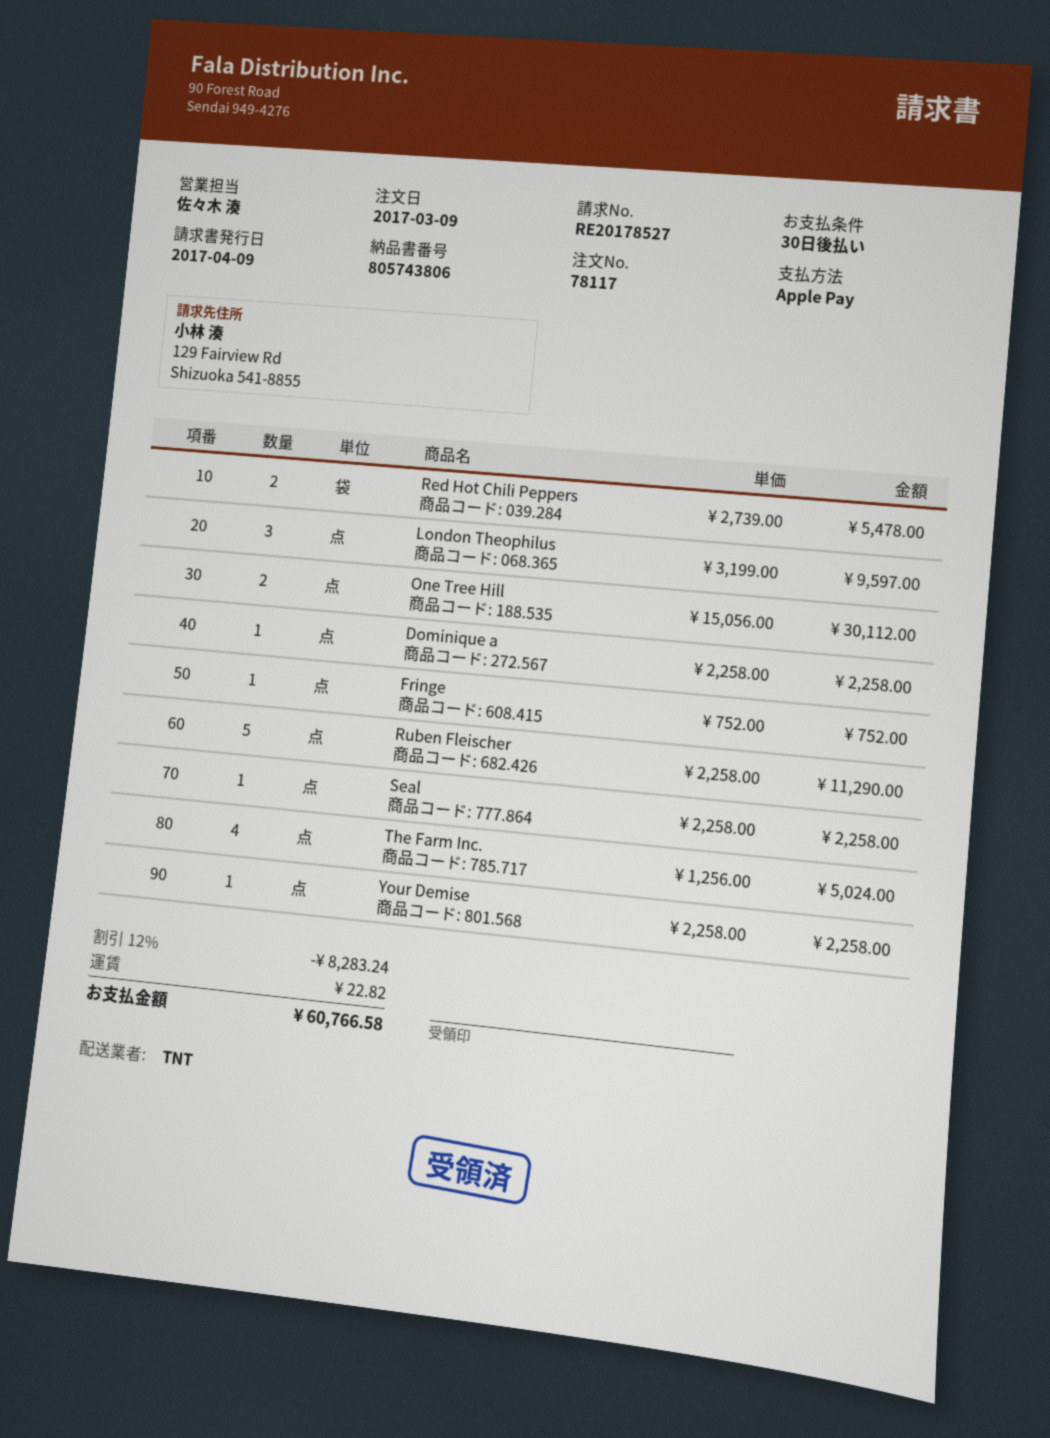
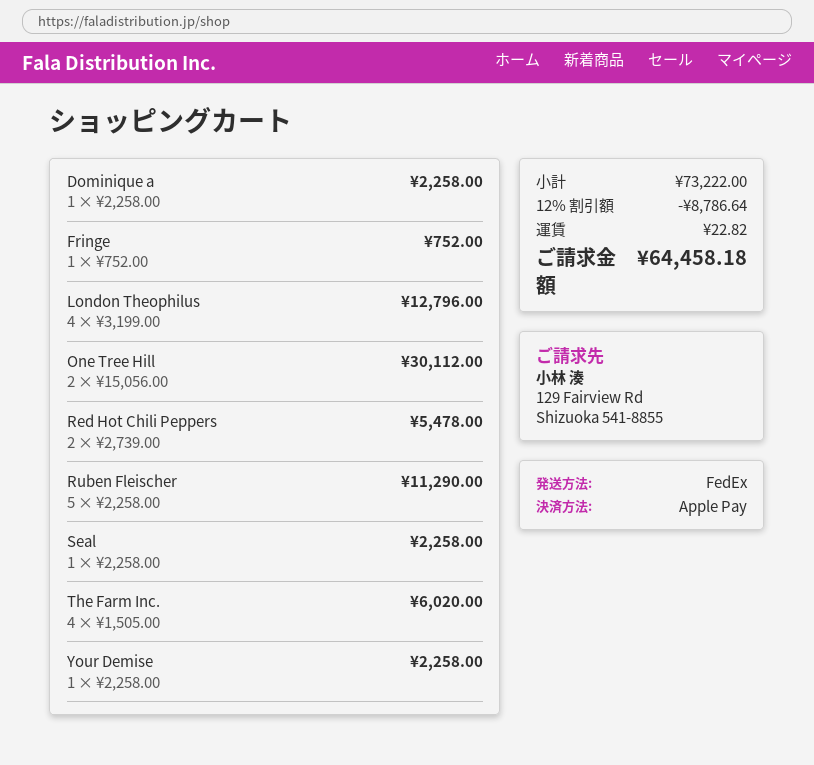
shipping method: TNT -> FedEx
London Theophilus: 3 x 3199.00 = 9597.00 -> 4 x 3199.00 = 12796.00
The Farm Inc.: 4 x 1256.00 = 5024.00 -> 4 x 1505.00 = 6020.00
discount: 12% = 8283.24 -> 12% = 8786.64
total: 60766.58 -> 64458.18

